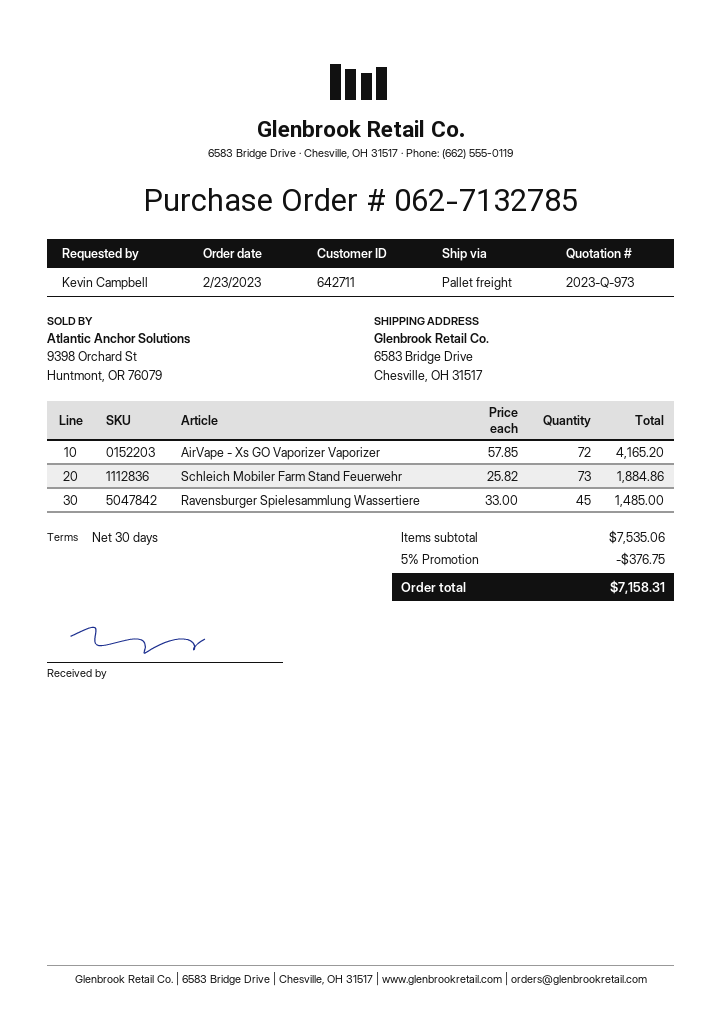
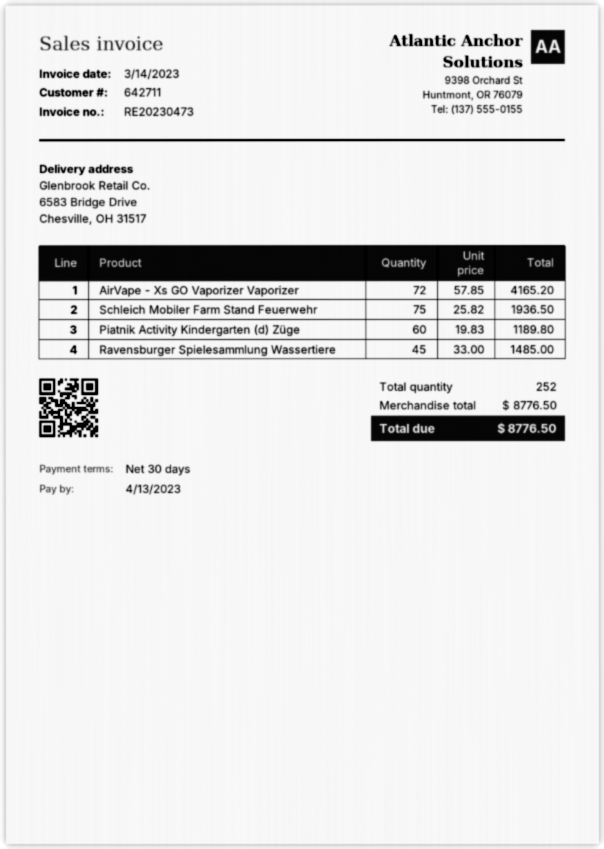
Schleich Mobiler Farm Stand Feuerwehr: 73 x 25.82 = 1884.86 -> 75 x 25.82 = 1936.50
Piatnik Activity Kindergarten (d) Züge: none -> 60 x 19.83 = 1189.80
subtotal: 7535.06 -> 8776.50
discount: 5% = 376.75 -> none
total: 7158.31 -> 8776.50

